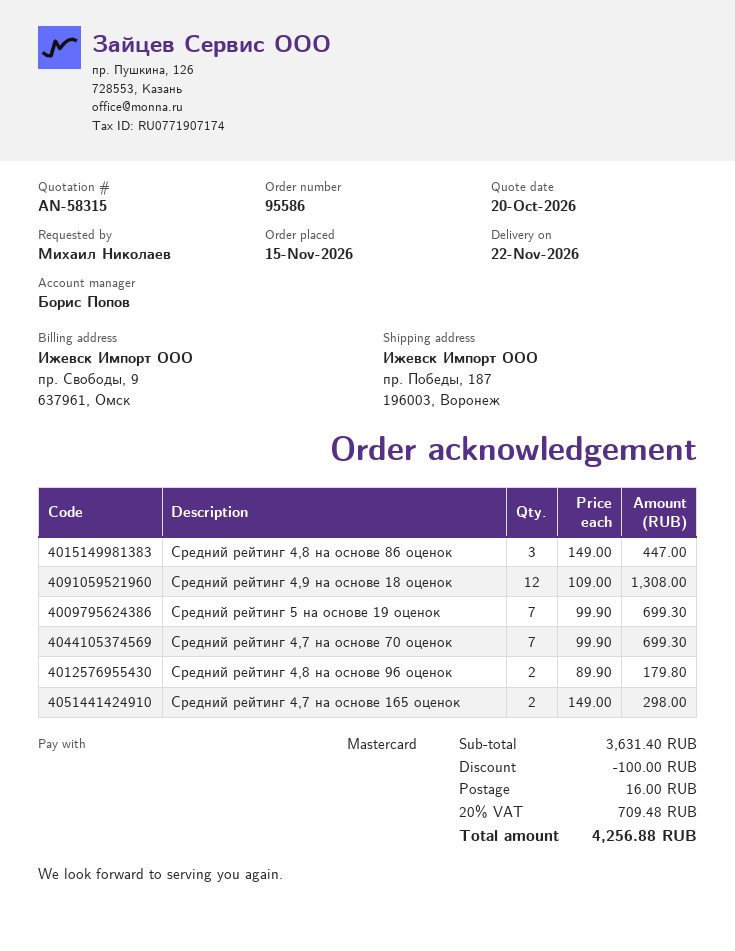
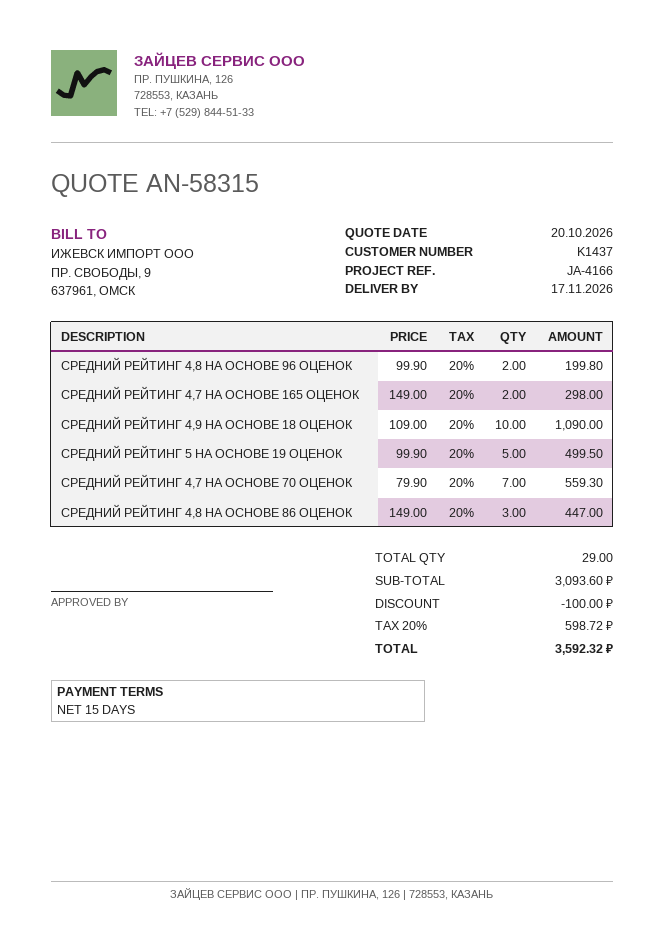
delivery date: 2026-11-22 -> 2026-11-17
Средний рейтинг 4,9 на основе 18 оценок: 12 x 109.00 = 1308.00 -> 10 x 109.00 = 1090.00
Средний рейтинг 5 на основе 19 оценок: 7 x 99.90 = 699.30 -> 5 x 99.90 = 499.50
Средний рейтинг 4,7 на основе 70 оценок: 7 x 99.90 = 699.30 -> 7 x 79.90 = 559.30
Средний рейтинг 4,8 на основе 96 оценок: 2 x 89.90 = 179.80 -> 2 x 99.90 = 199.80
subtotal: 3631.40 -> 3093.60
shipping: 16.00 -> none
tax: 20% = 709.48 -> 20% = 598.72
total: 4256.88 -> 3592.32

